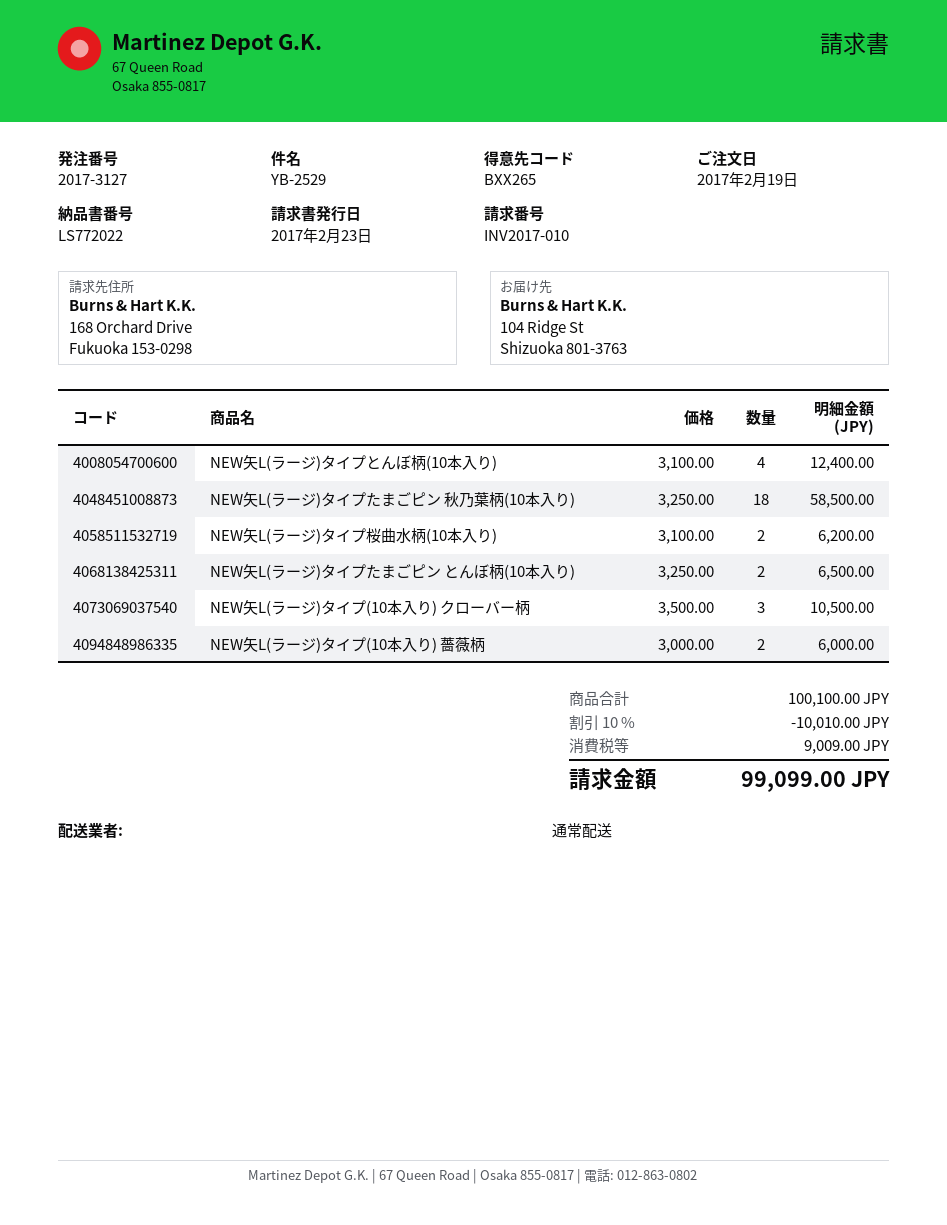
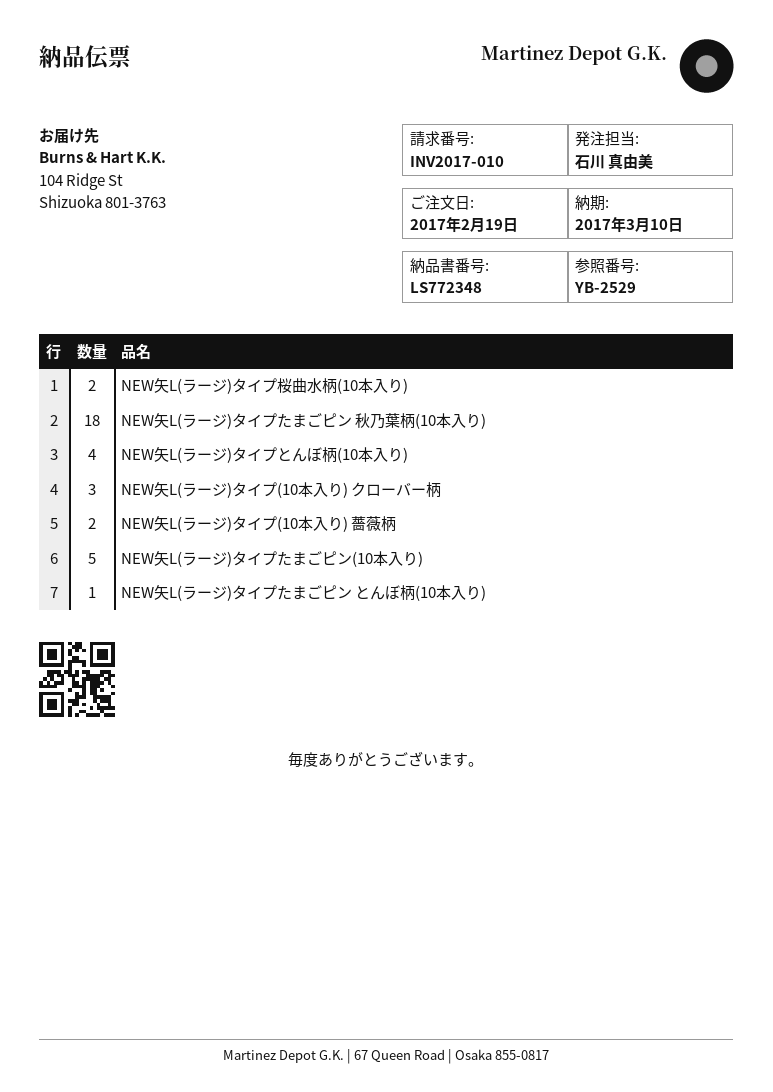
delivery note number: LS772022 -> LS772348
NEW矢L(ラージ)タイプたまごピン とんぼ柄(10本入り): 2 -> 1
NEW矢L(ラージ)タイプたまごピン(10本入り): none -> 5

